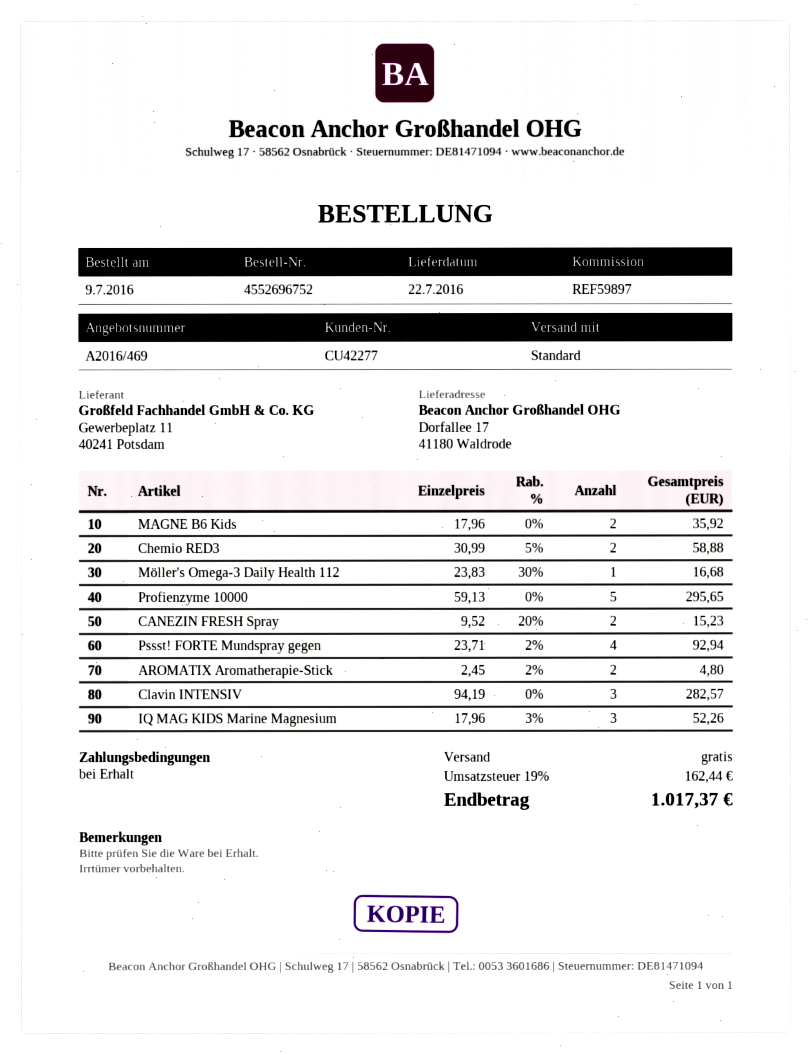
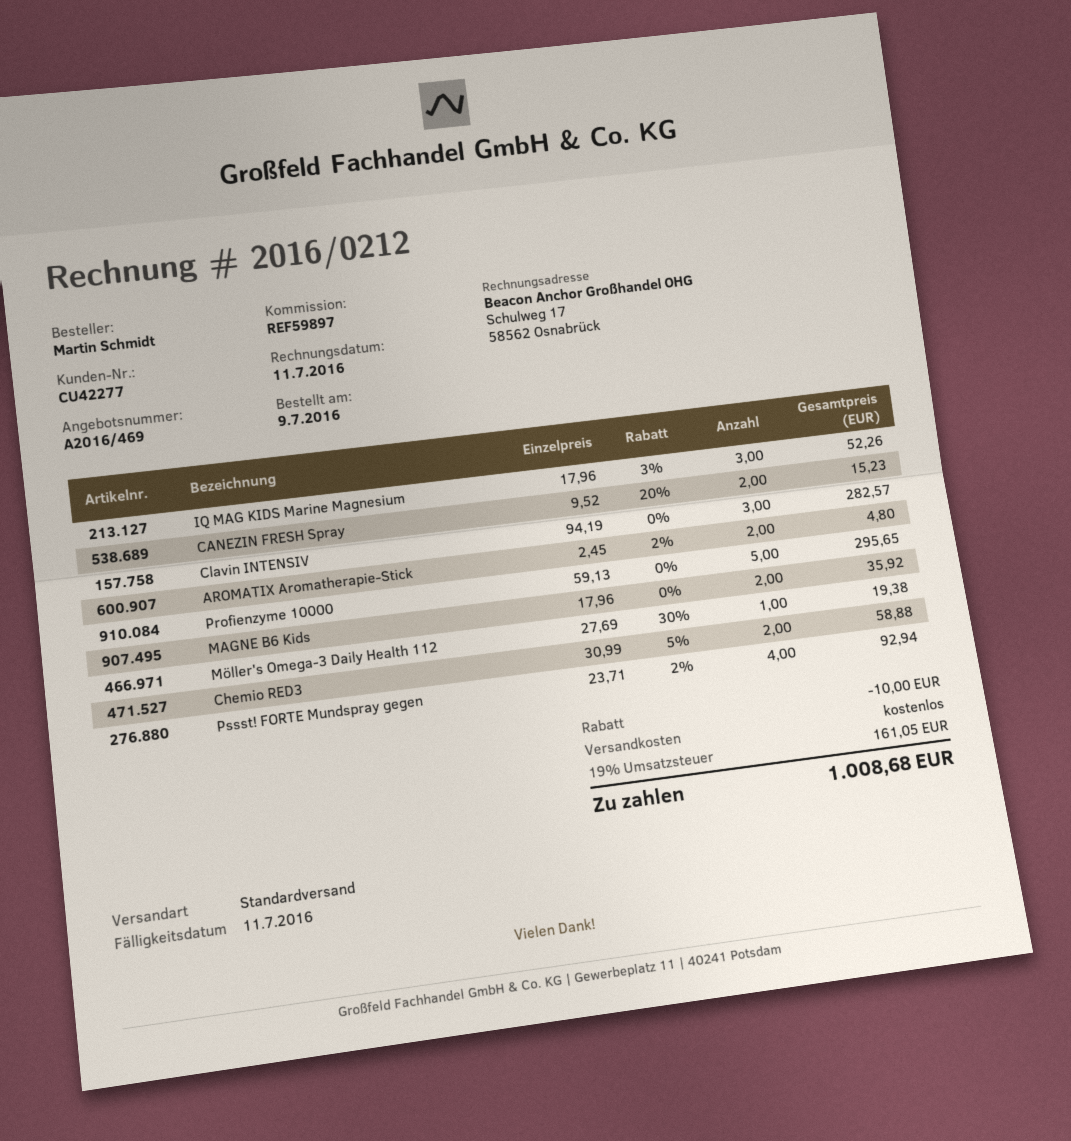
Möller's Omega-3 Daily Health 112: 1 x 23.83 - 30% = 16.68 -> 1 x 27.69 - 30% = 19.38
discount: none -> 10.00
tax: 19% = 162.44 -> 19% = 161.05
total: 1017.37 -> 1008.68

